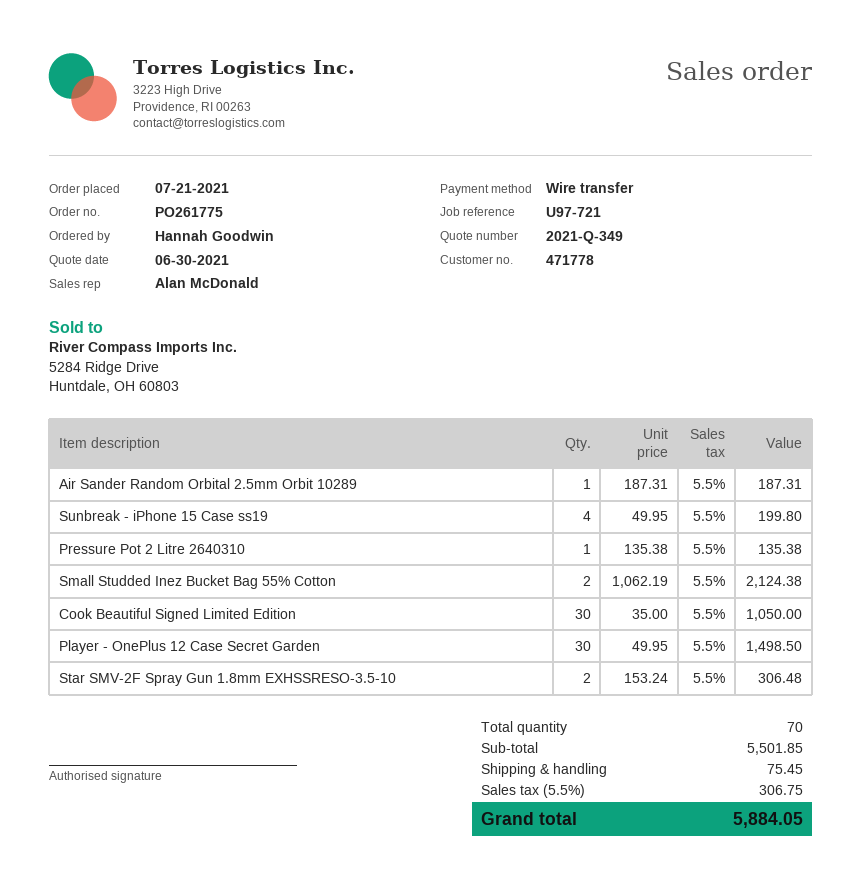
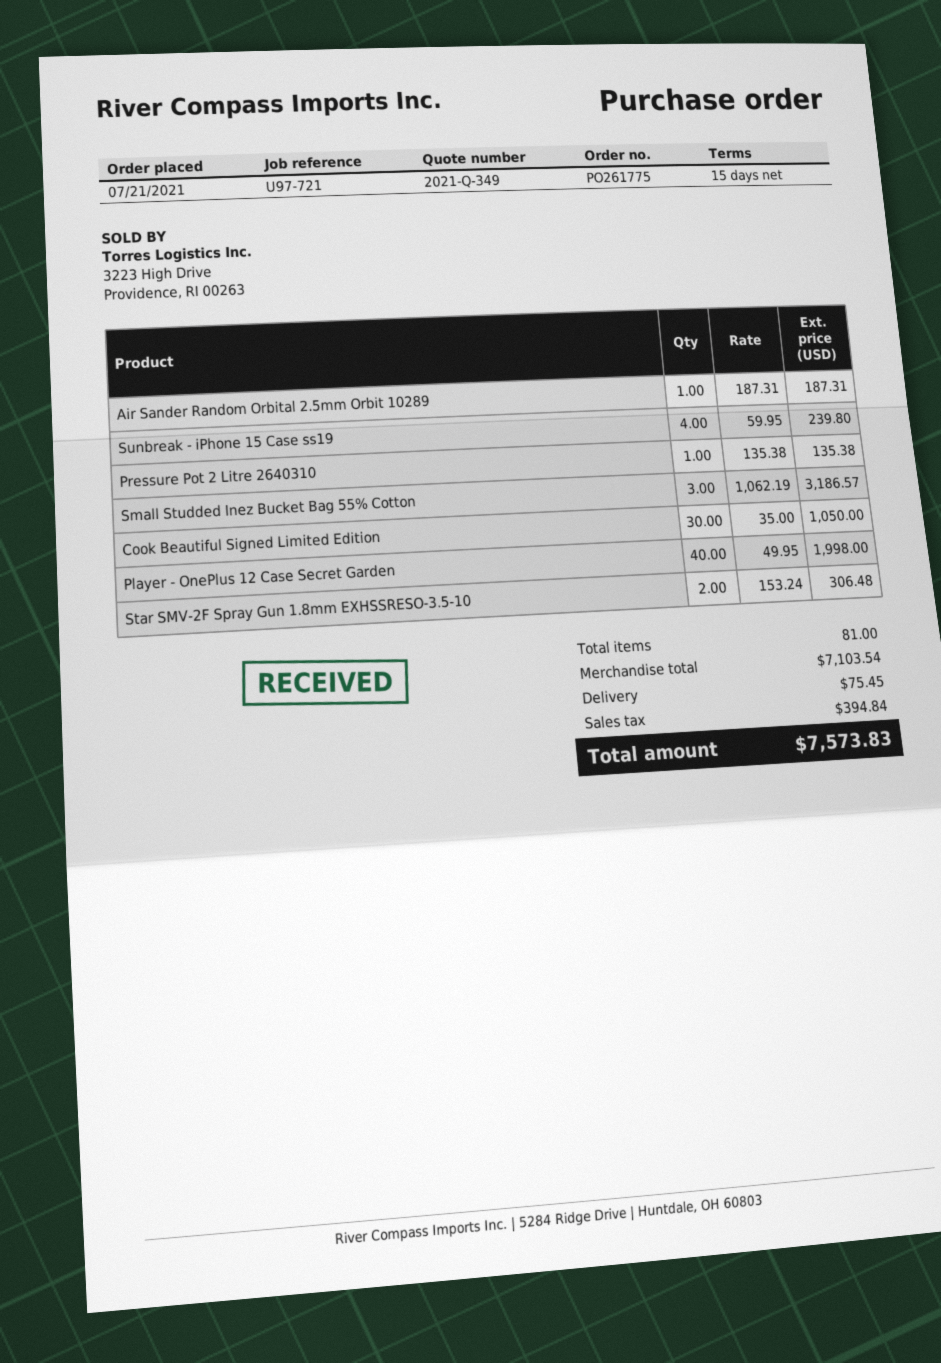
Sunbreak - iPhone 15 Case ss19: 4 x 49.95 = 199.80 -> 4 x 59.95 = 239.80
Small Studded Inez Bucket Bag 55% Cotton: 2 x 1062.19 = 2124.38 -> 3 x 1062.19 = 3186.57
Player - OnePlus 12 Case Secret Garden: 30 x 49.95 = 1498.50 -> 40 x 49.95 = 1998.00
total quantity: 70 -> 81
subtotal: 5501.85 -> 7103.54
tax: 306.75 -> 394.84
total: 5884.05 -> 7573.83

